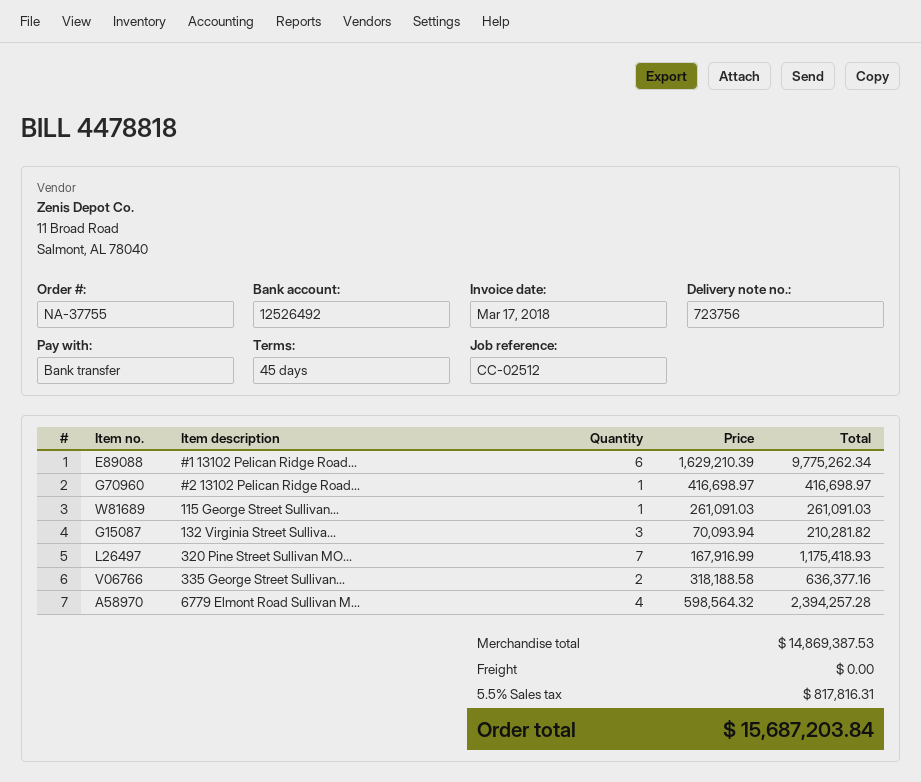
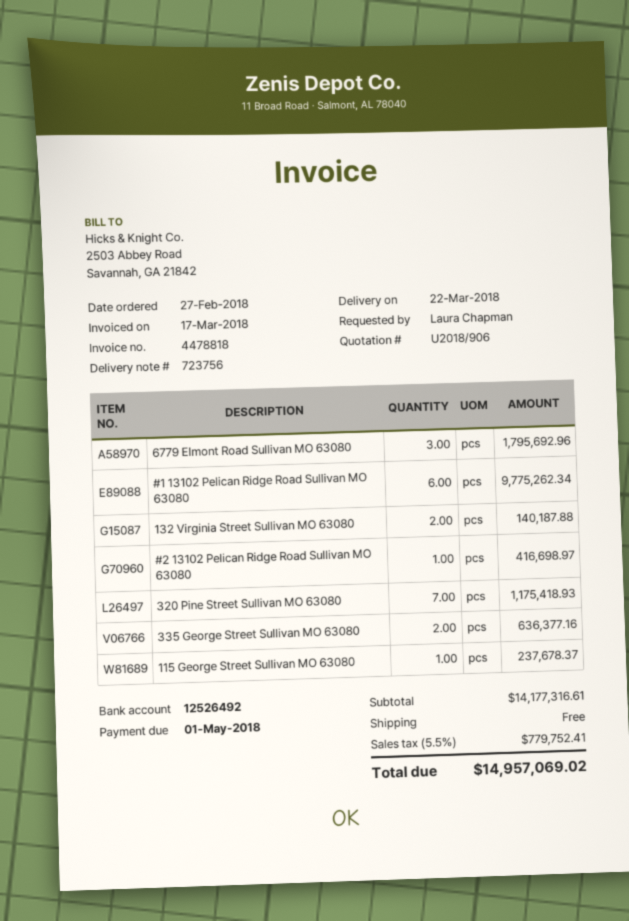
115 George Street Sullivan...: 1 for 261091.03 -> 1 for 237678.37
132 Virginia Street Sulliva...: 3 for 210281.82 -> 2 for 140187.88
6779 Elmont Road Sullivan M...: 4 for 2394257.28 -> 3 for 1795692.96
subtotal: 14869387.53 -> 14177316.61
tax: 5.5% = 817816.31 -> 5.5% = 779752.41
total: 15687203.84 -> 14957069.02

